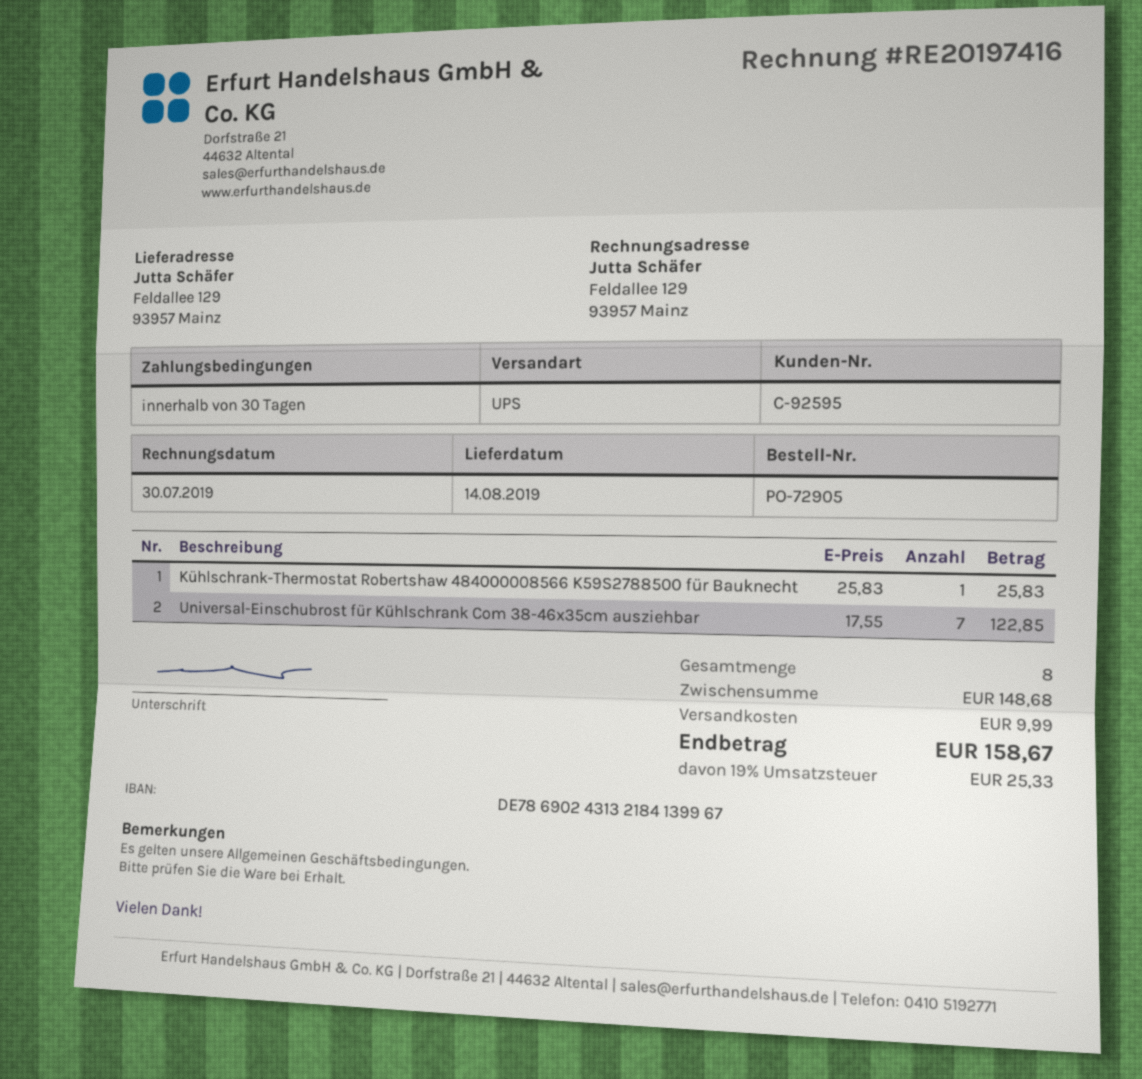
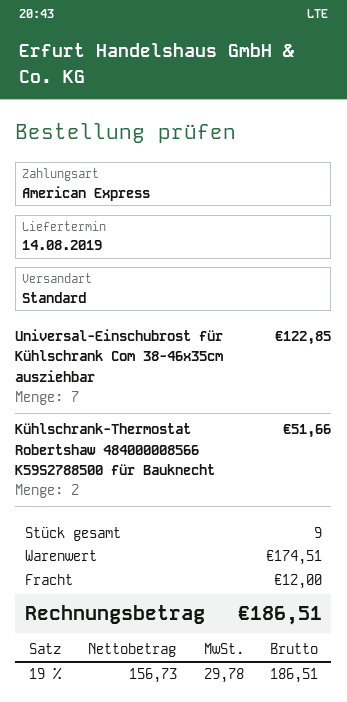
shipping method: UPS -> standard
Kühlschrank-Thermostat Robertshaw 484000008566 K59S2788500 für Bauknecht: 1 for 25.83 -> 2 for 51.66
total quantity: 8 -> 9
subtotal: 148.68 -> 174.51
shipping: 9.99 -> 12.00
tax: 19% = 25.33 -> 19% = 29.78
total: 158.67 -> 186.51

